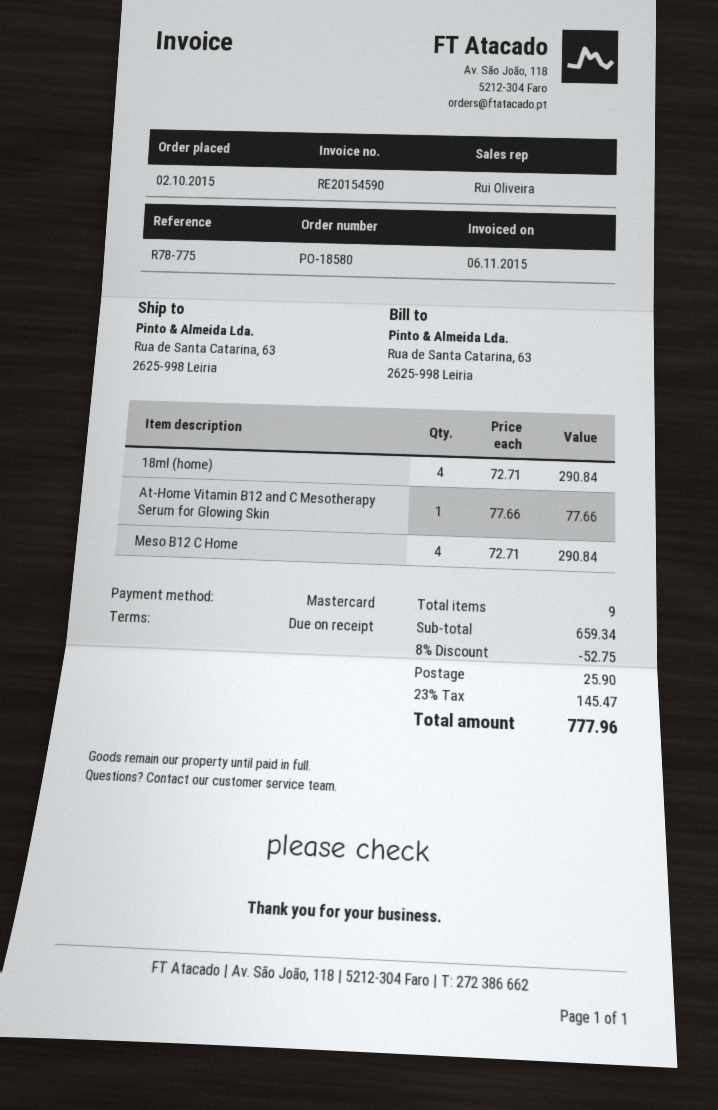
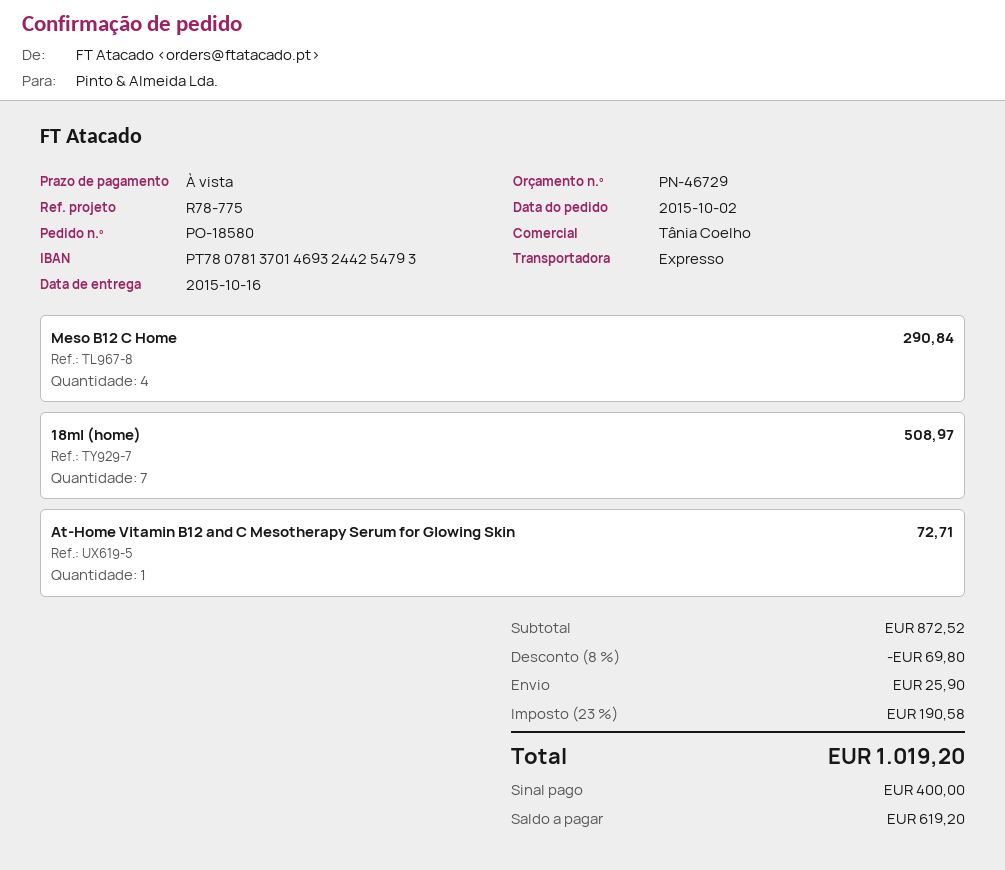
sales rep: Rui Oliveira -> Tânia Coelho
18ml (home): 4 for 290.84 -> 7 for 508.97
At-Home Vitamin B12 and C Mesotherapy Serum for Glowing Skin: 1 for 77.66 -> 1 for 72.71
subtotal: 659.34 -> 872.52
discount: 8% = 52.75 -> 8% = 69.80
tax: 23% = 145.47 -> 23% = 190.58
total: 777.96 -> 1019.20

